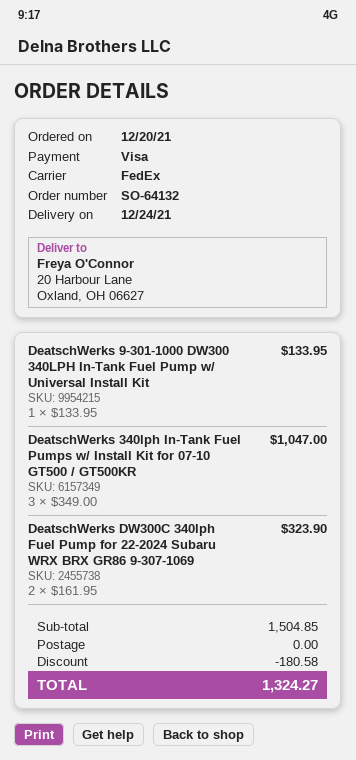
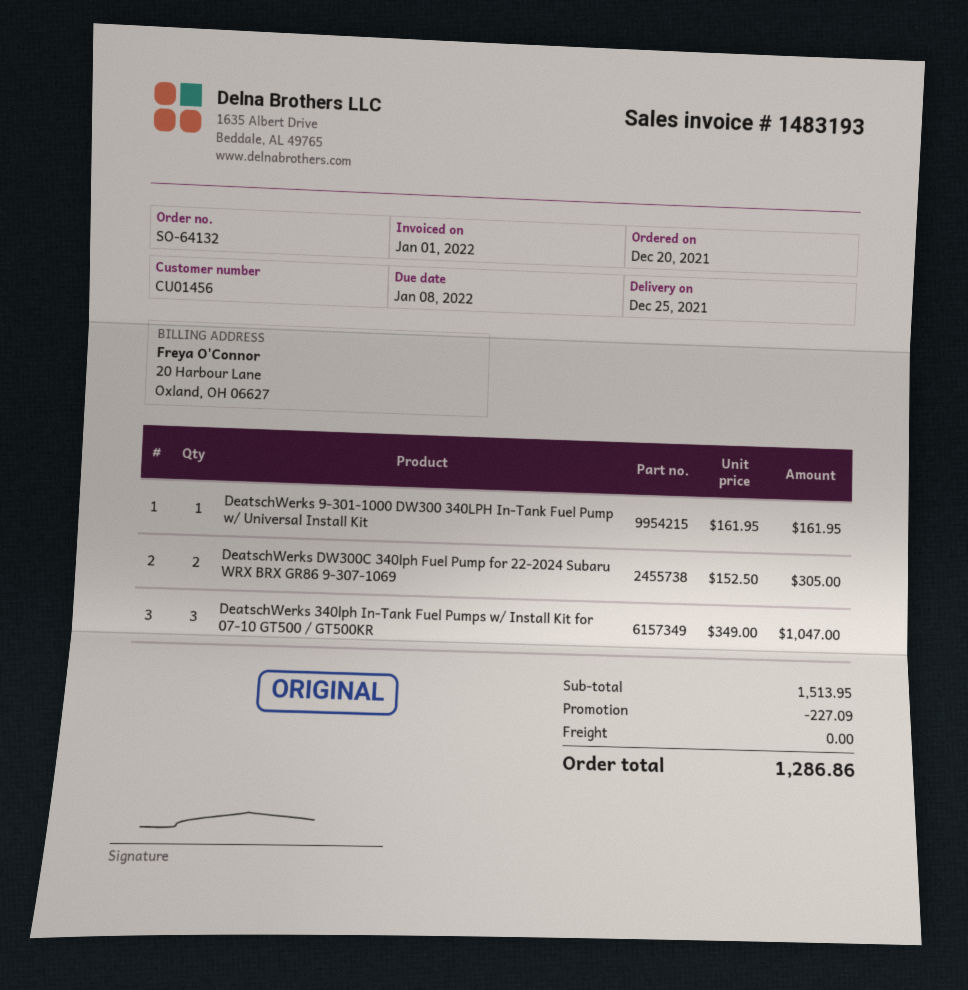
delivery date: 2021-12-24 -> 2021-12-25
DeatschWerks 9-301-1000 DW300 340LPH In-Tank Fuel Pump w/ Universal Install Kit: 1 x 133.95 = 133.95 -> 1 x 161.95 = 161.95
DeatschWerks DW300C 340lph Fuel Pump for 22-2024 Subaru WRX BRX GR86 9-307-1069: 2 x 161.95 = 323.90 -> 2 x 152.50 = 305.00
subtotal: 1504.85 -> 1513.95
discount: 180.58 -> 227.09
total: 1324.27 -> 1286.86

